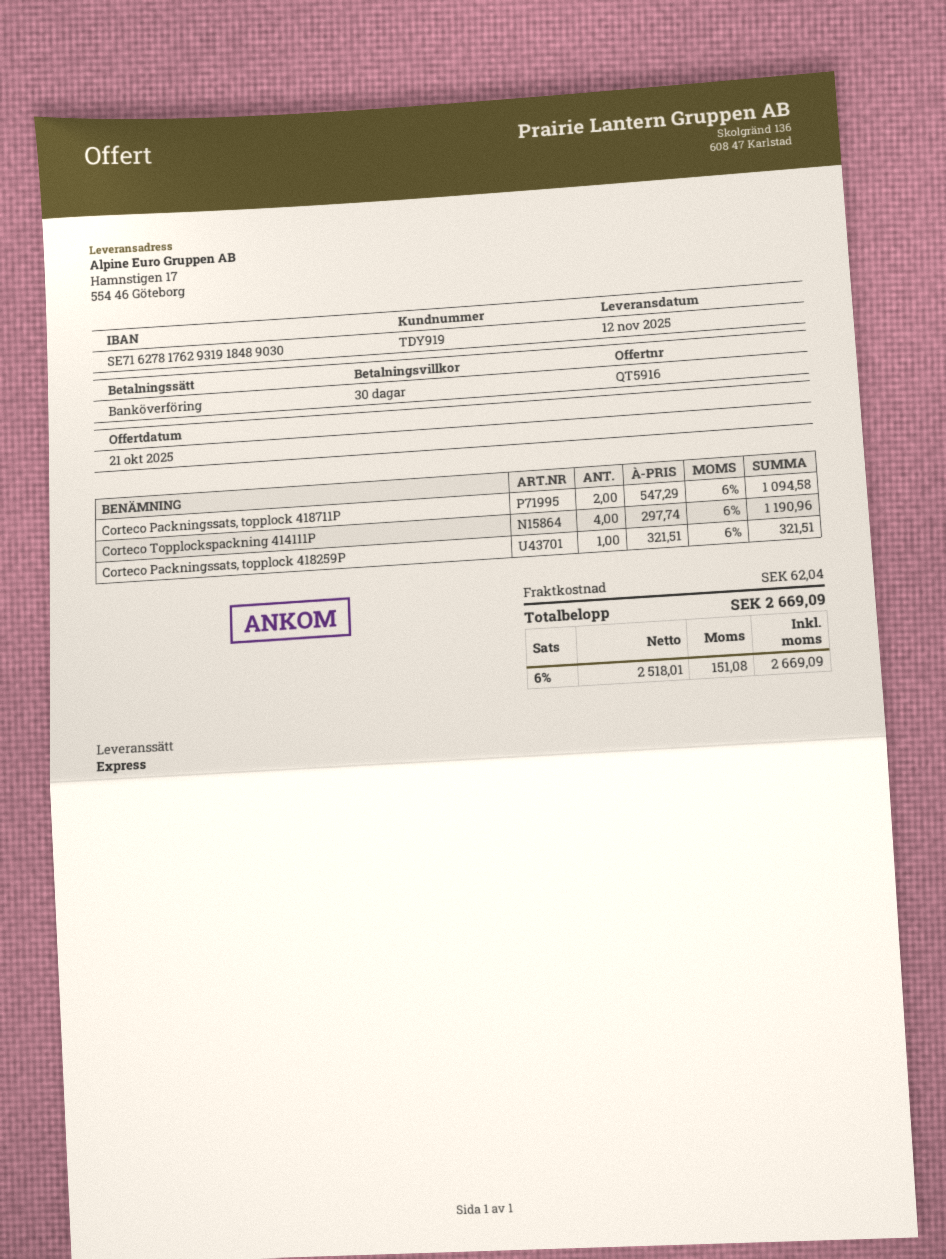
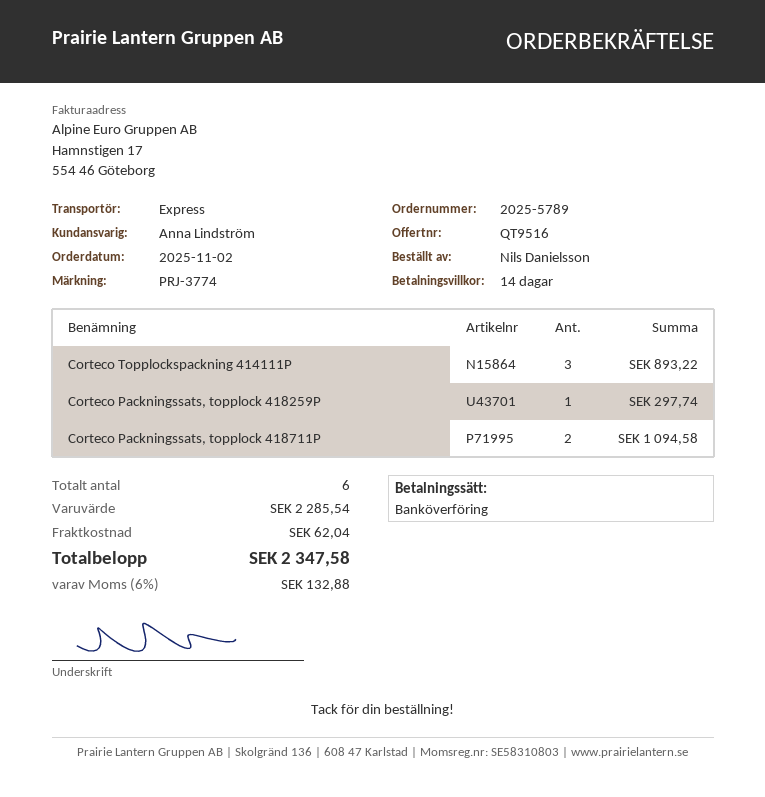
quote number: QT5916 -> QT9516
payment terms: 30 days -> 14 days
Corteco Topplockspackning 414111P: 4 for 1190.96 -> 3 for 893.22
Corteco Packningssats, topplock 418259P: 1 for 321.51 -> 1 for 297.74
tax: 6% = 151.08 -> 6% = 132.88
total: 2669.09 -> 2347.58

